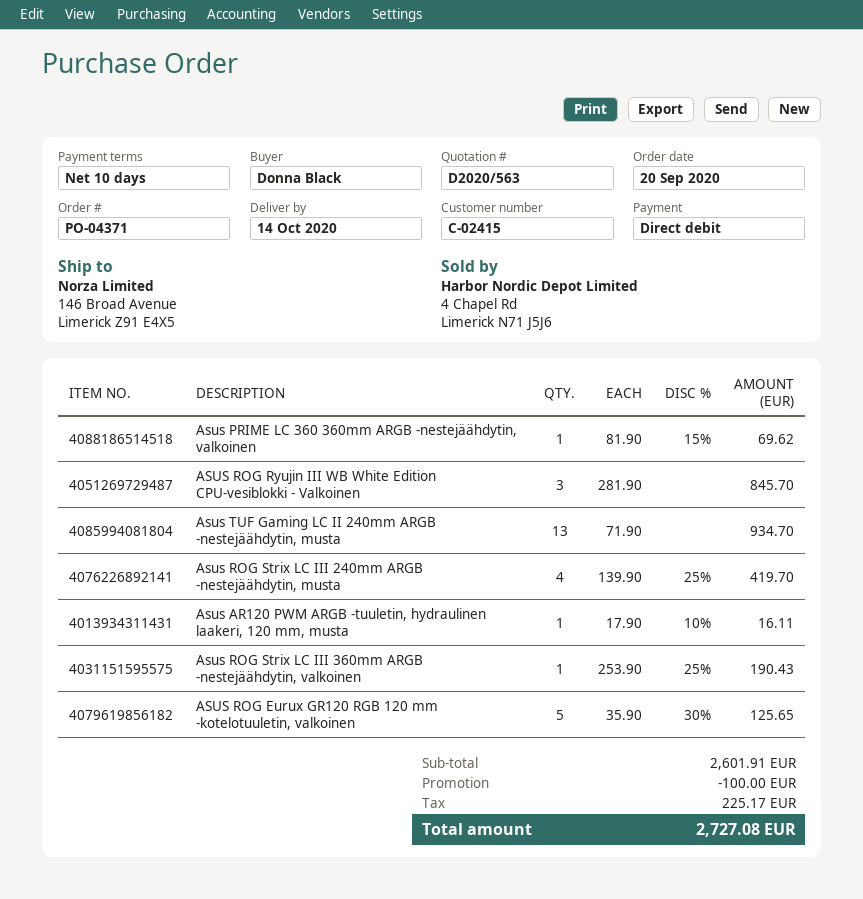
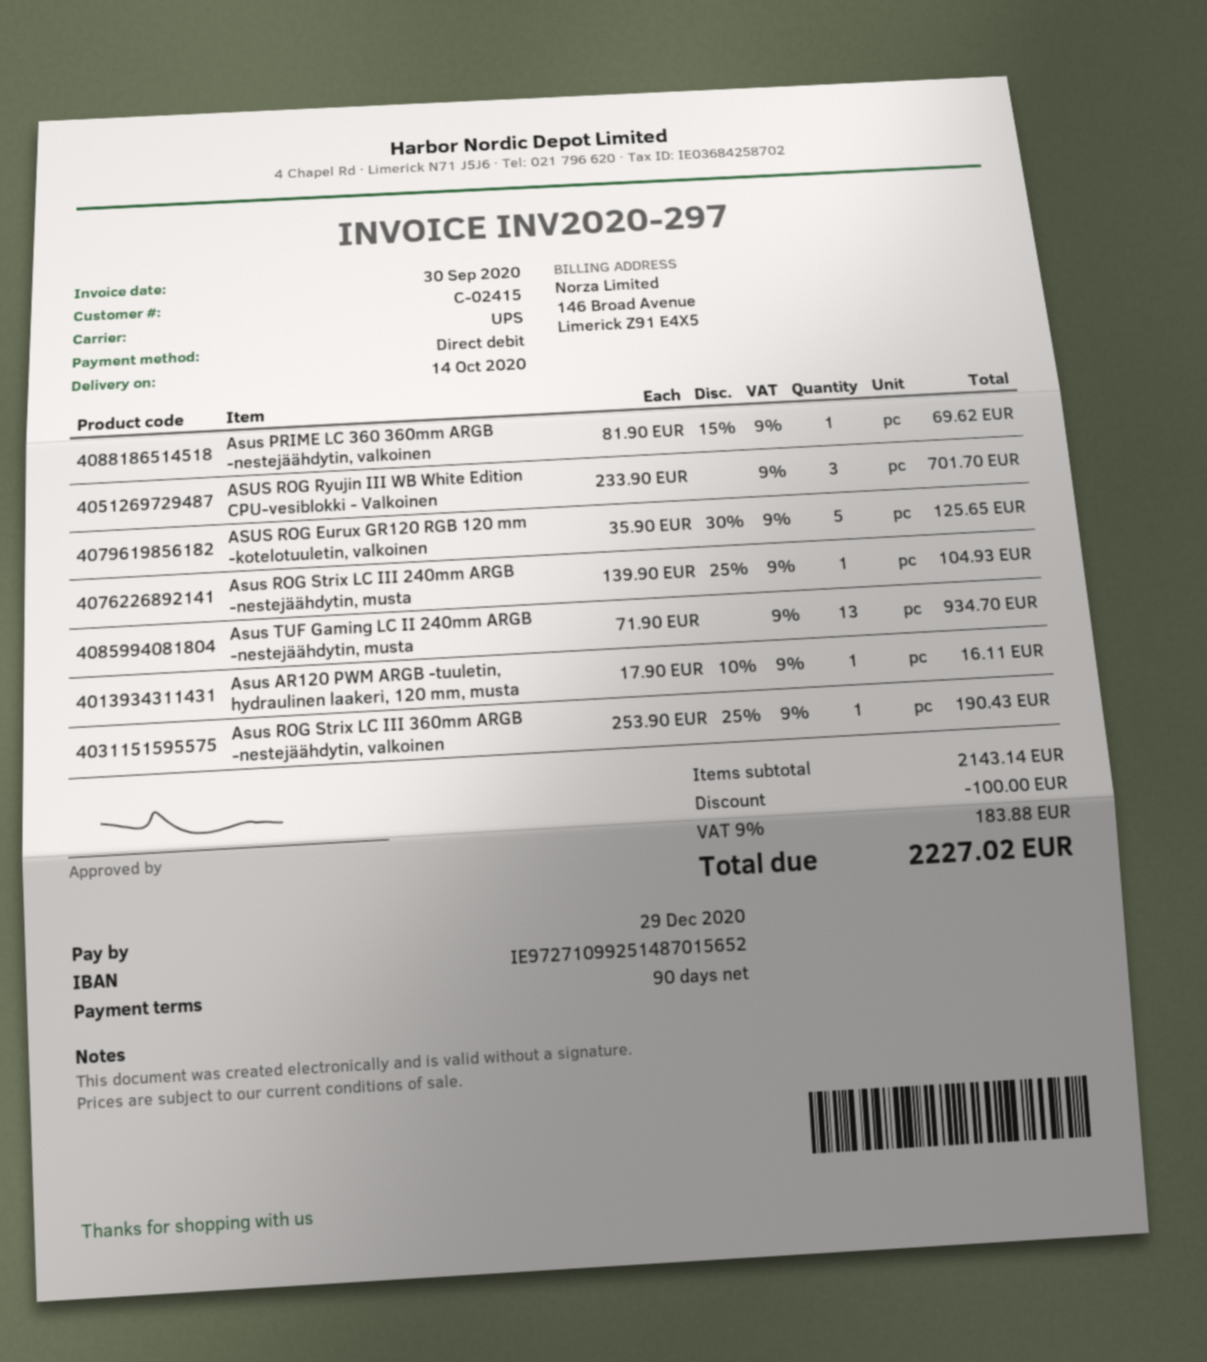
payment terms: 10 days -> 90 days
ASUS ROG Ryujin III WB White Edition CPU-vesiblokki - Valkoinen: 3 x 281.90 = 845.70 -> 3 x 233.90 = 701.70
Asus ROG Strix LC III 240mm ARGB -nestejäähdytin, musta: 4 x 139.90 - 25% = 419.70 -> 1 x 139.90 - 25% = 104.93
subtotal: 2601.91 -> 2143.14
tax: 225.17 -> 183.88
total: 2727.08 -> 2227.02

